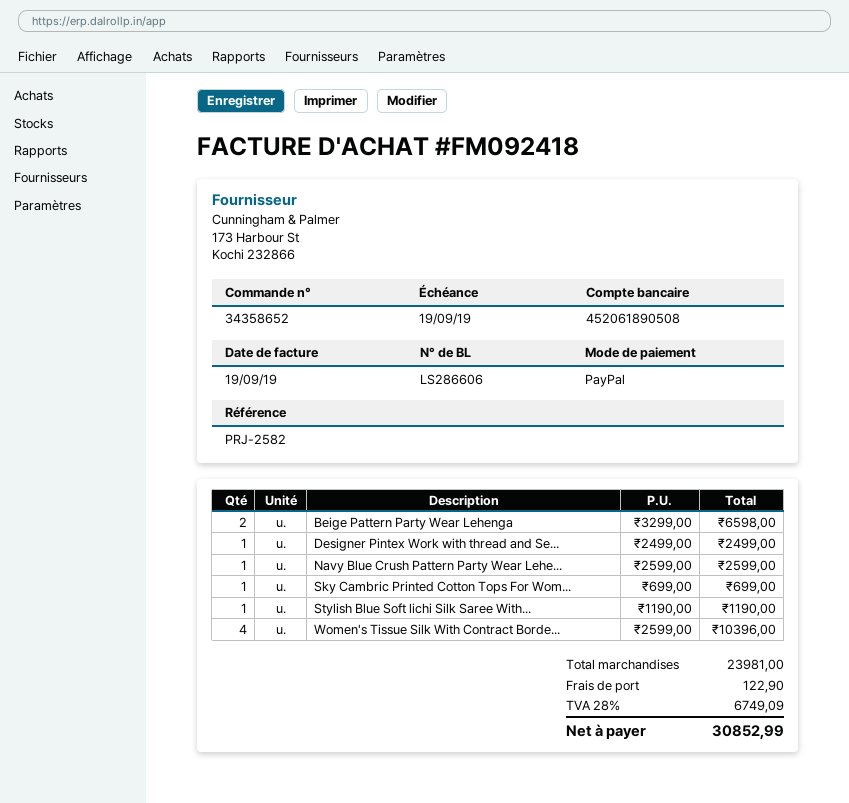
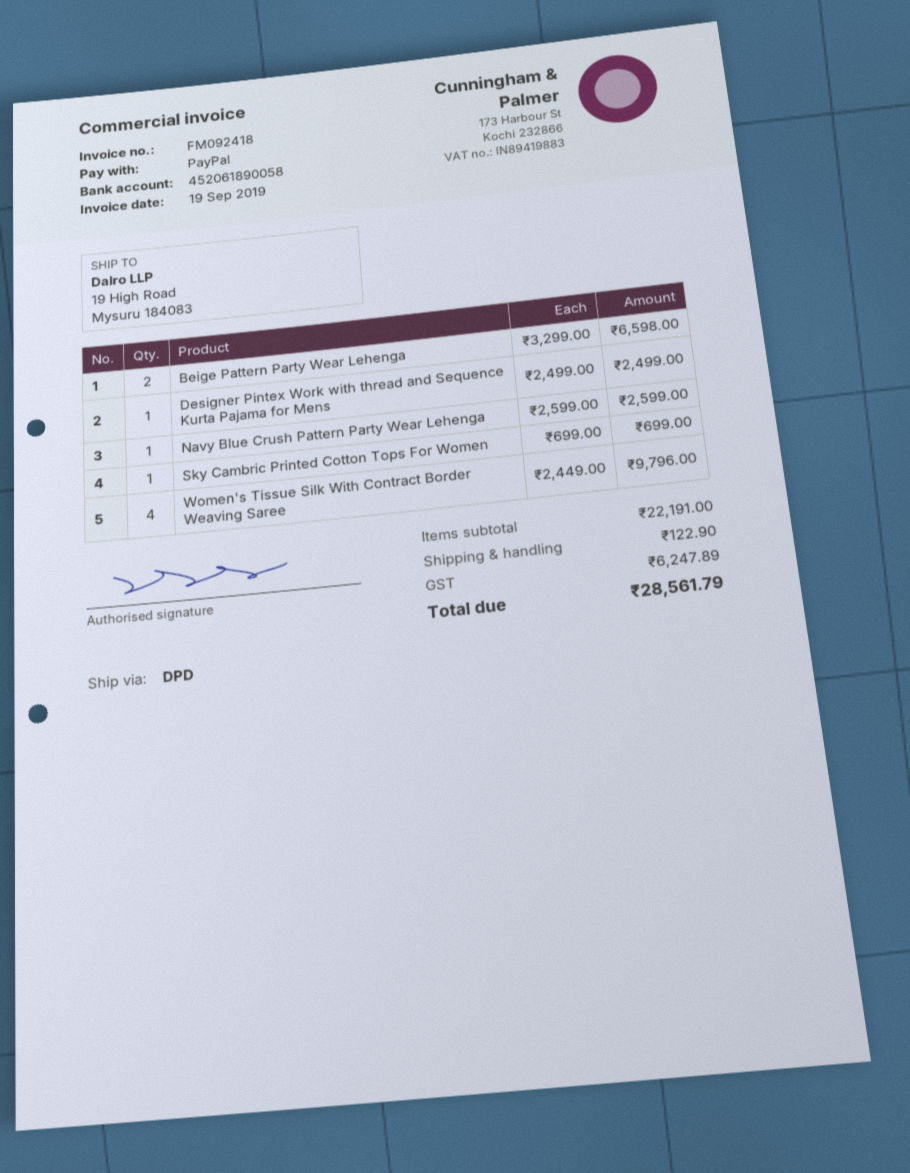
bank account: 452061890508 -> 452061890058
Stylish Blue Soft lichi Silk Saree With...: 1 x 1190.00 = 1190.00 -> none
Women's Tissue Silk With Contract Borde...: 4 x 2599.00 = 10396.00 -> 4 x 2449.00 = 9796.00
subtotal: 23981.00 -> 22191.00
tax: 6749.09 -> 6247.89
total: 30852.99 -> 28561.79

